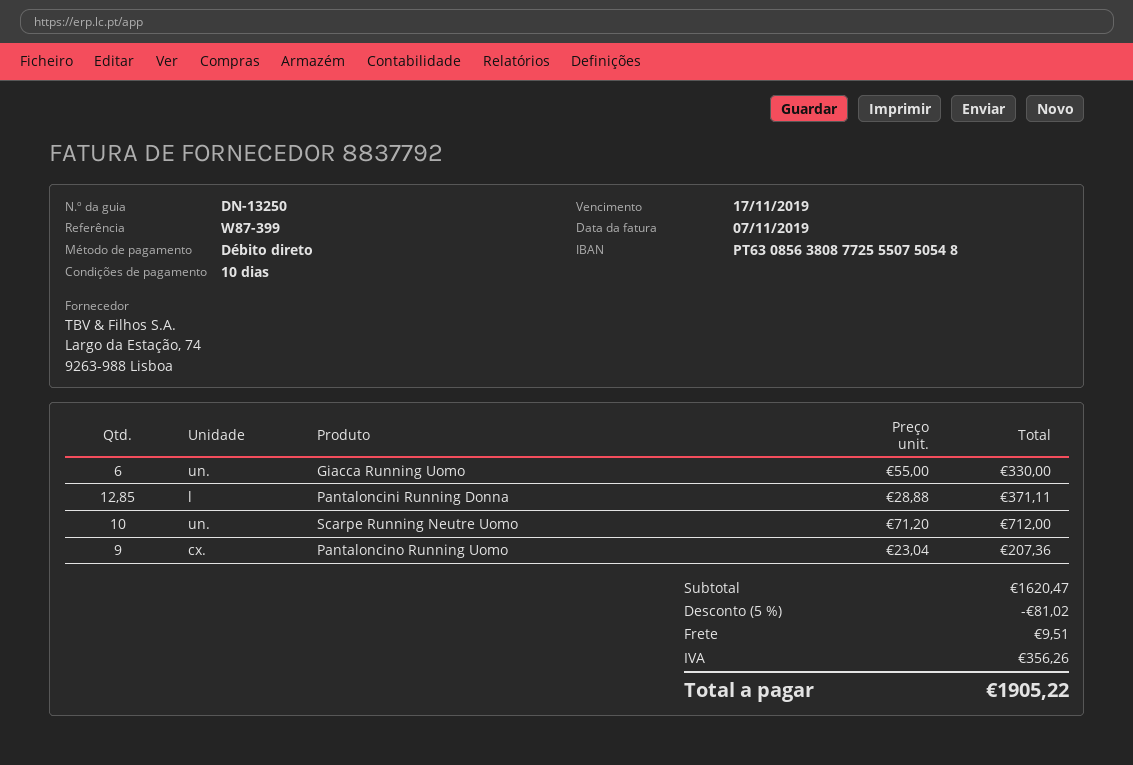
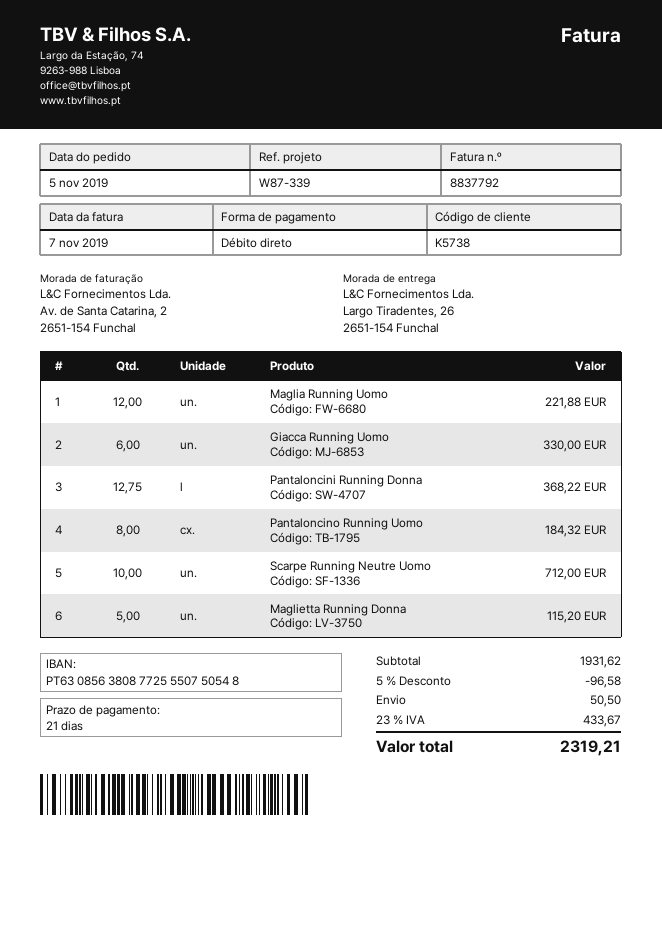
payment terms: 10 days -> 21 days
reference: W87-399 -> W87-339
Pantaloncini Running Donna: 12.85 for 371.11 -> 12.75 for 368.22
Pantaloncino Running Uomo: 9 for 207.36 -> 8 for 184.32
Maglia Running Uomo: none -> 12 for 221.88
Maglietta Running Donna: none -> 5 for 115.20
subtotal: 1620.47 -> 1931.62
discount: 5% = 81.02 -> 5% = 96.58
shipping: 9.51 -> 50.50
tax: 356.26 -> 433.67
total: 1905.22 -> 2319.21

